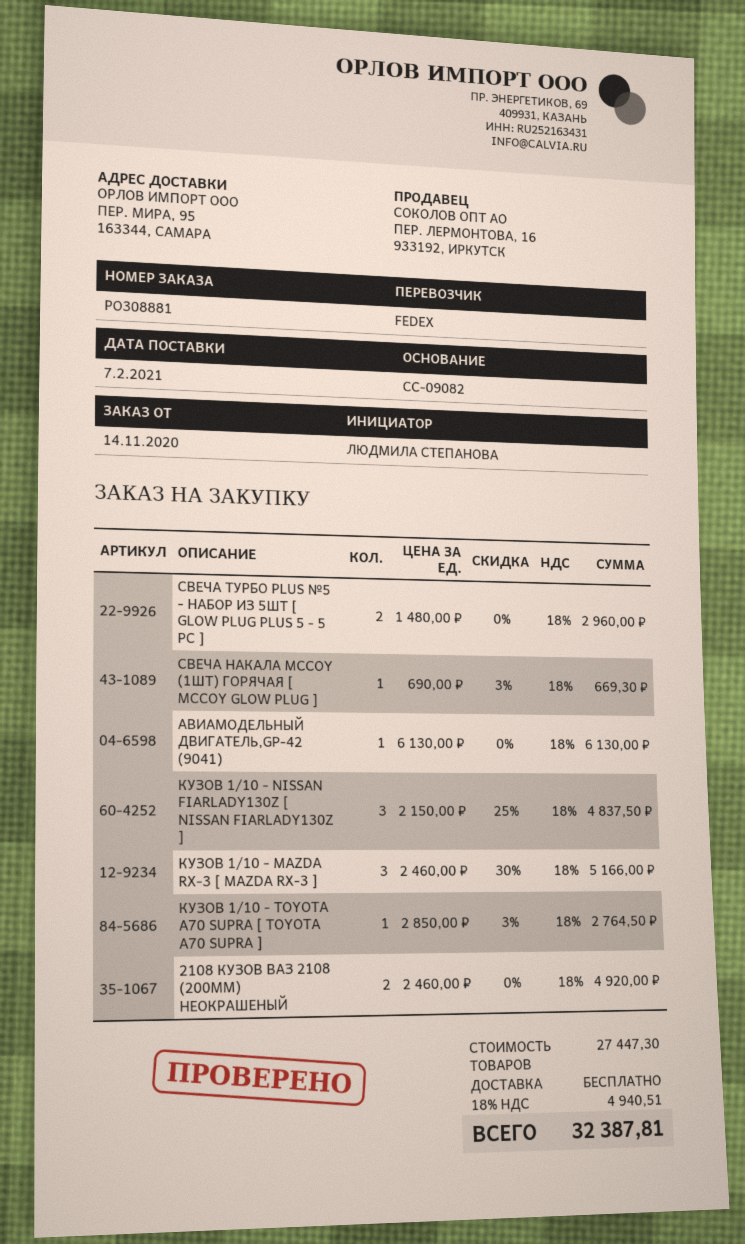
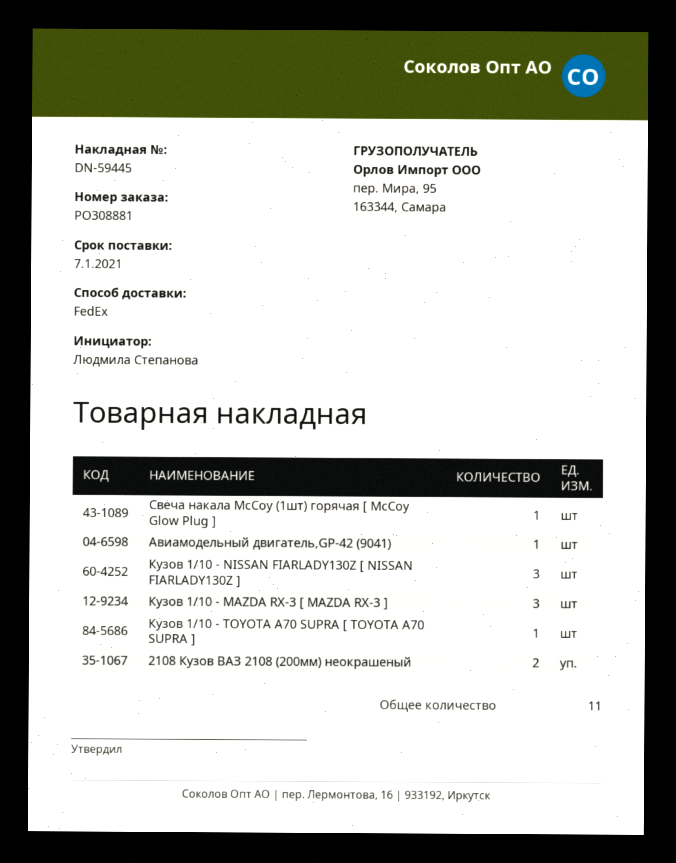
delivery date: 2021-02-07 -> 2021-01-07
СВЕЧА ТУРБО PLUS №5 - НАБОР ИЗ 5ШТ [ GLOW PLUG PLUS 5 - 5 PC ]: 2 -> none

